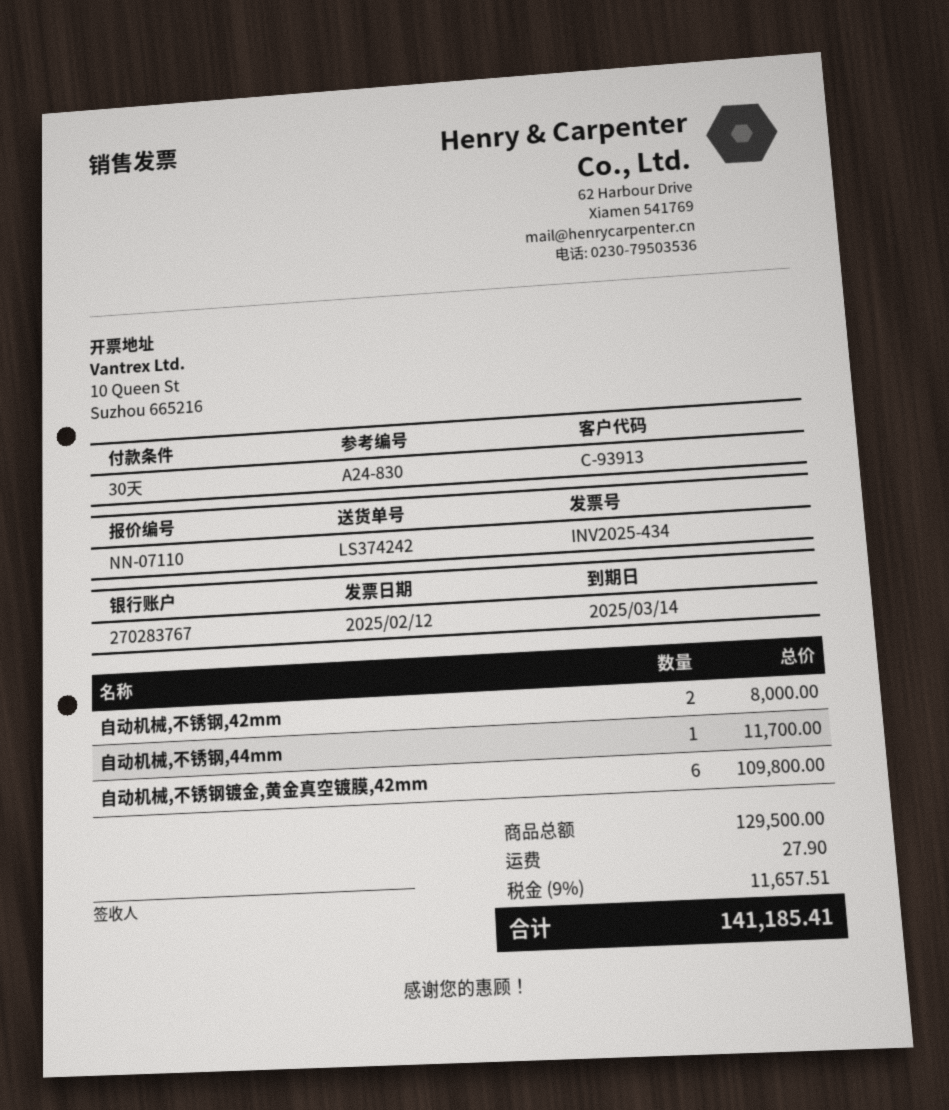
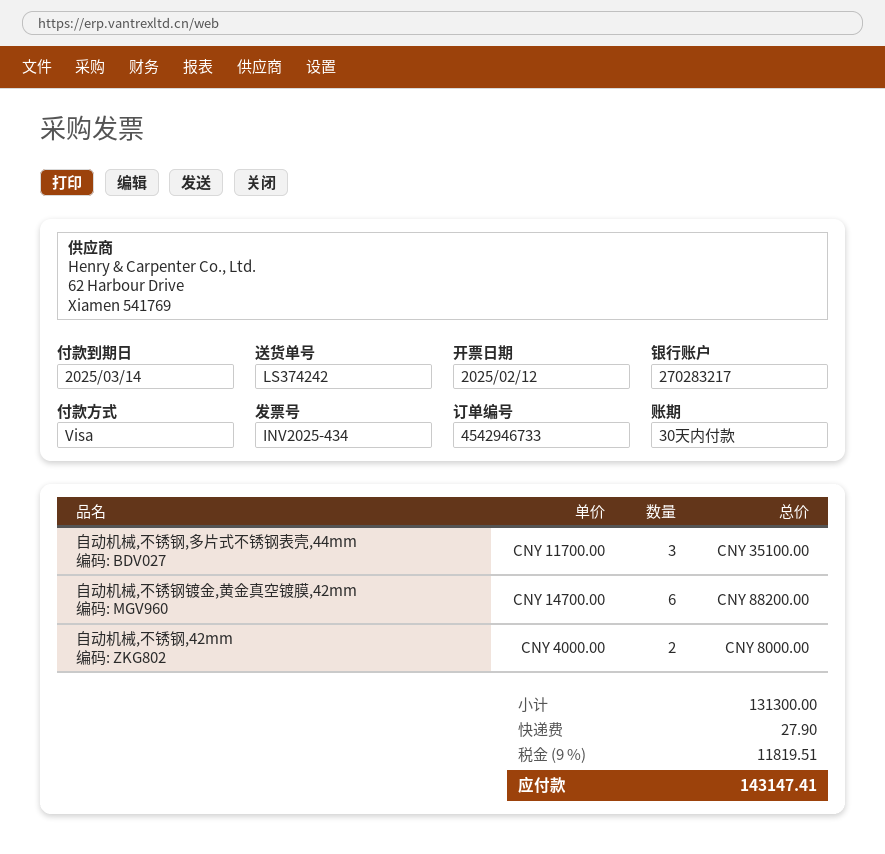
bank account: 270283767 -> 270283217
自动机械,不锈钢,44mm: 1 for 11700.00 -> none
自动机械,不锈钢镀金,黄金真空镀膜,42mm: 6 for 109800.00 -> 6 for 88200.00
自动机械,不锈钢,多片式不锈钢表壳,44mm: none -> 3 for 35100.00
subtotal: 129500.00 -> 131300.00
tax: 9% = 11657.51 -> 9% = 11819.51
total: 141185.41 -> 143147.41

